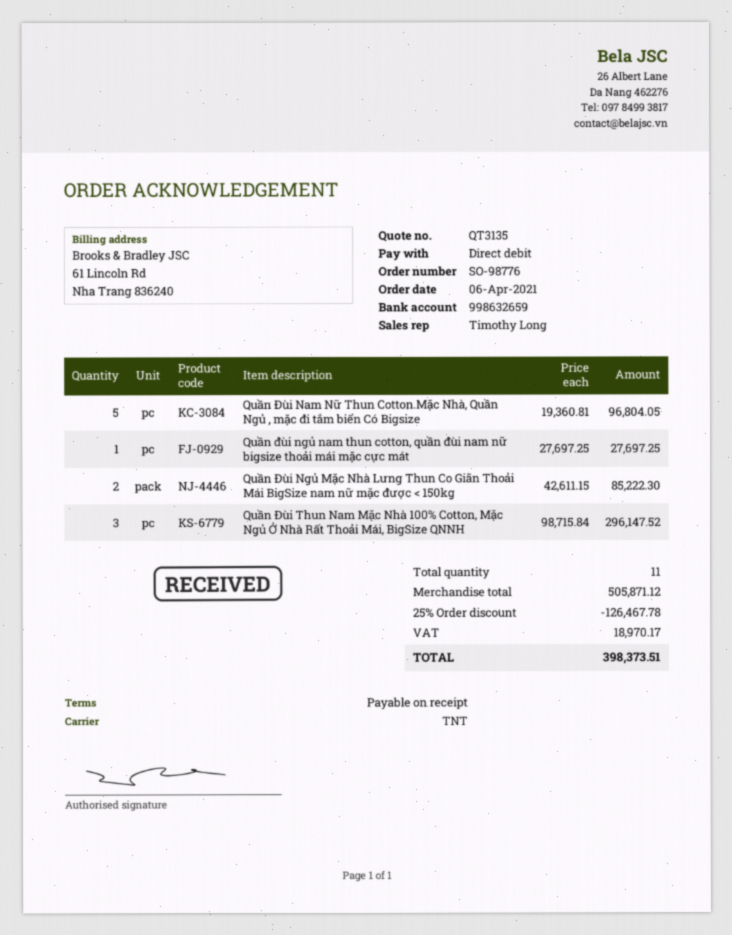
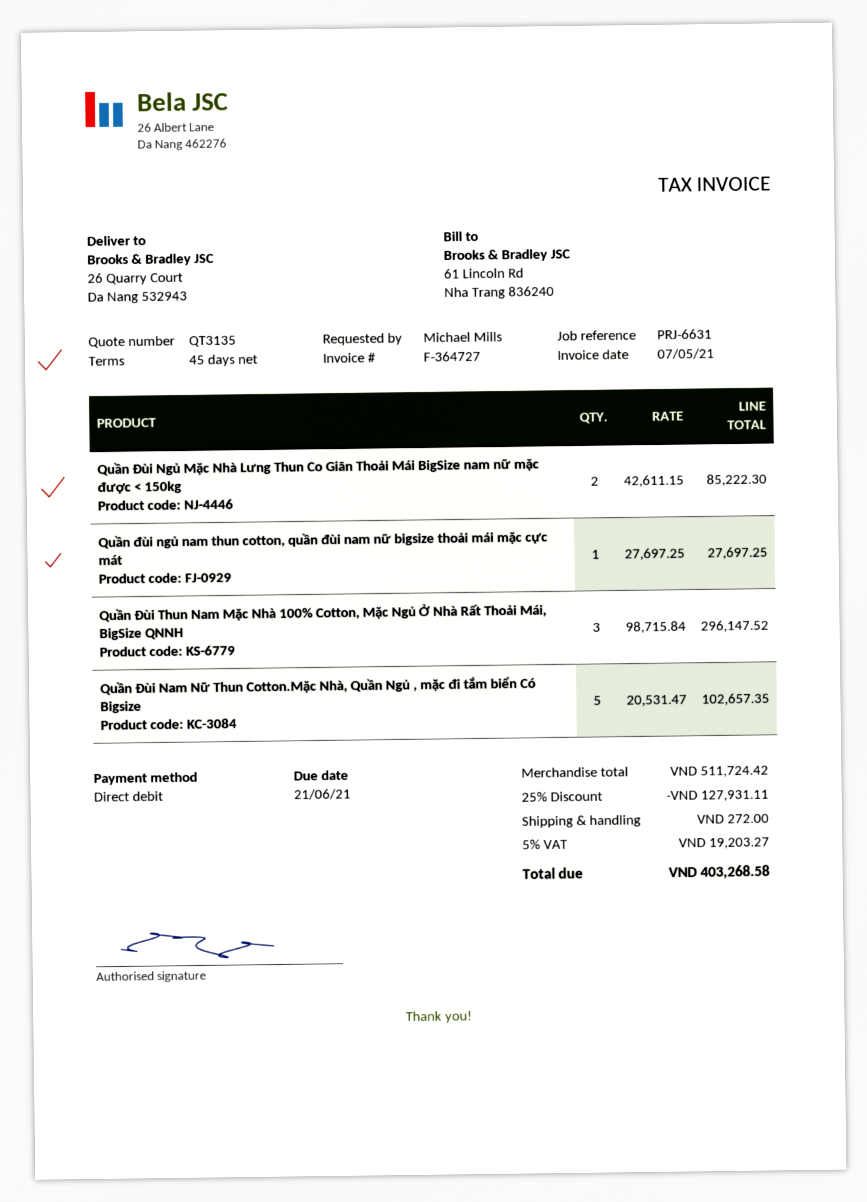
payment terms: on receipt -> 45 days
Quần Đùi Nam Nữ Thun Cotton.Mặc Nhà, Quần Ngủ , mặc đi tắm biển Có Bigsize: 5 x 19360.81 = 96804.05 -> 5 x 20531.47 = 102657.35
subtotal: 505871.12 -> 511724.42
discount: 25% = 126467.78 -> 25% = 127931.11
shipping: none -> 272.00
tax: 18970.17 -> 19203.27
total: 398373.51 -> 403268.58

